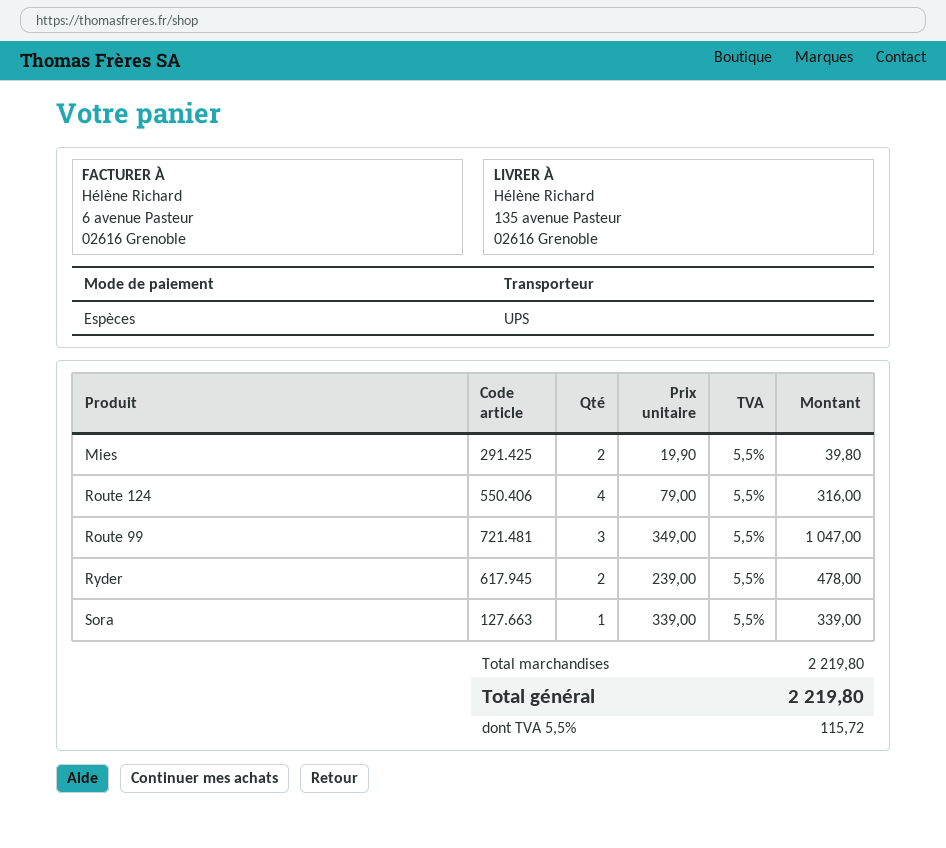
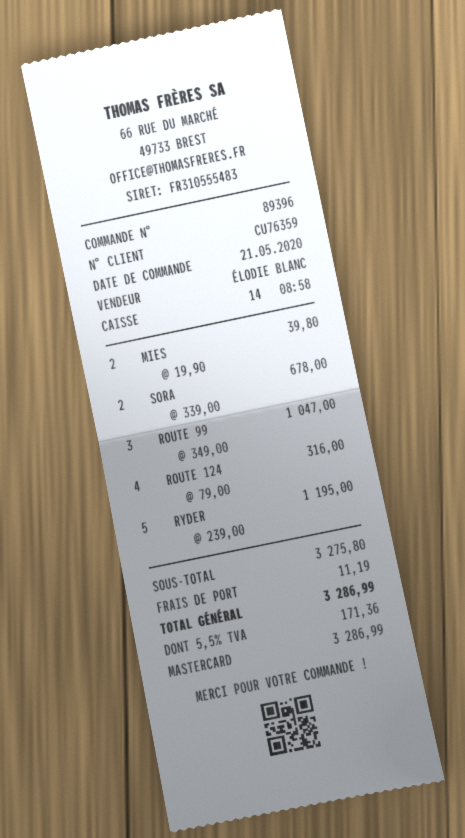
payment method: cash -> Mastercard
Ryder: 2 x 239.00 = 478.00 -> 5 x 239.00 = 1195.00
Sora: 1 x 339.00 = 339.00 -> 2 x 339.00 = 678.00
subtotal: 2219.80 -> 3275.80
shipping: none -> 11.19
tax: 5.5% = 115.72 -> 5.5% = 171.36
total: 2219.80 -> 3286.99

